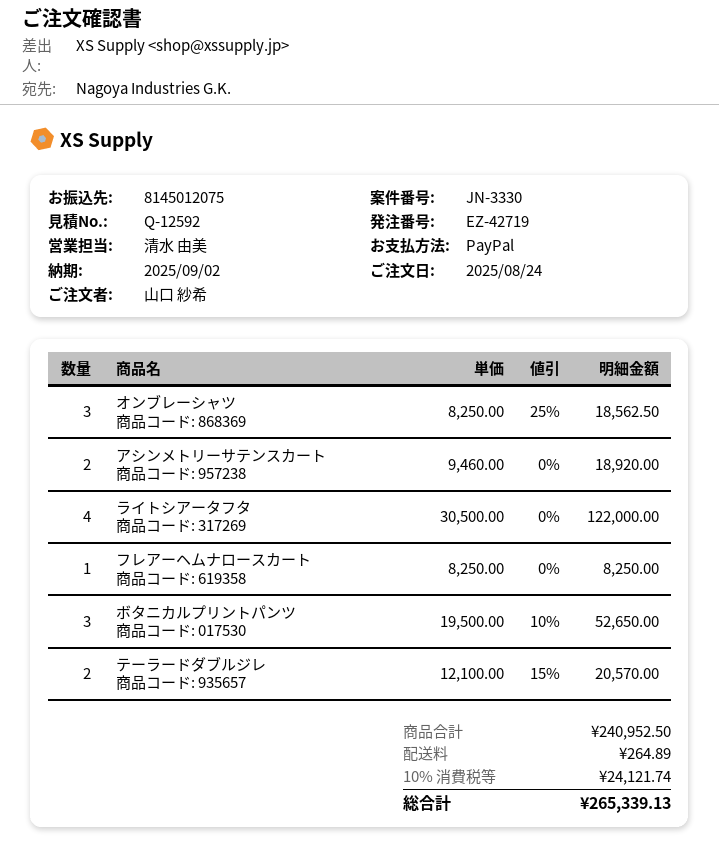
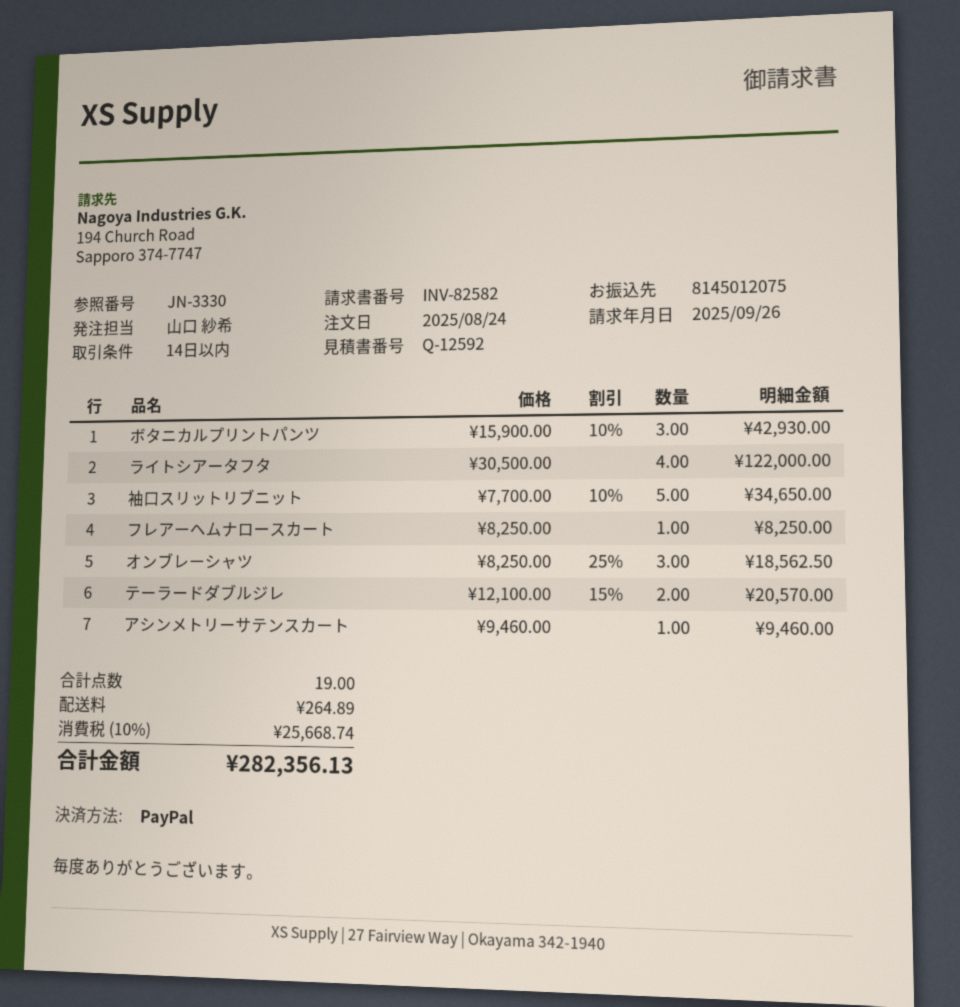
アシンメトリーサテンスカート: 2 x 9460.00 = 18920.00 -> 1 x 9460.00 = 9460.00
ボタニカルプリントパンツ: 3 x 19500.00 - 10% = 52650.00 -> 3 x 15900.00 - 10% = 42930.00
袖口スリットリブニット: none -> 5 x 7700.00 - 10% = 34650.00
tax: 10% = 24121.74 -> 10% = 25668.74
total: 265339.13 -> 282356.13

